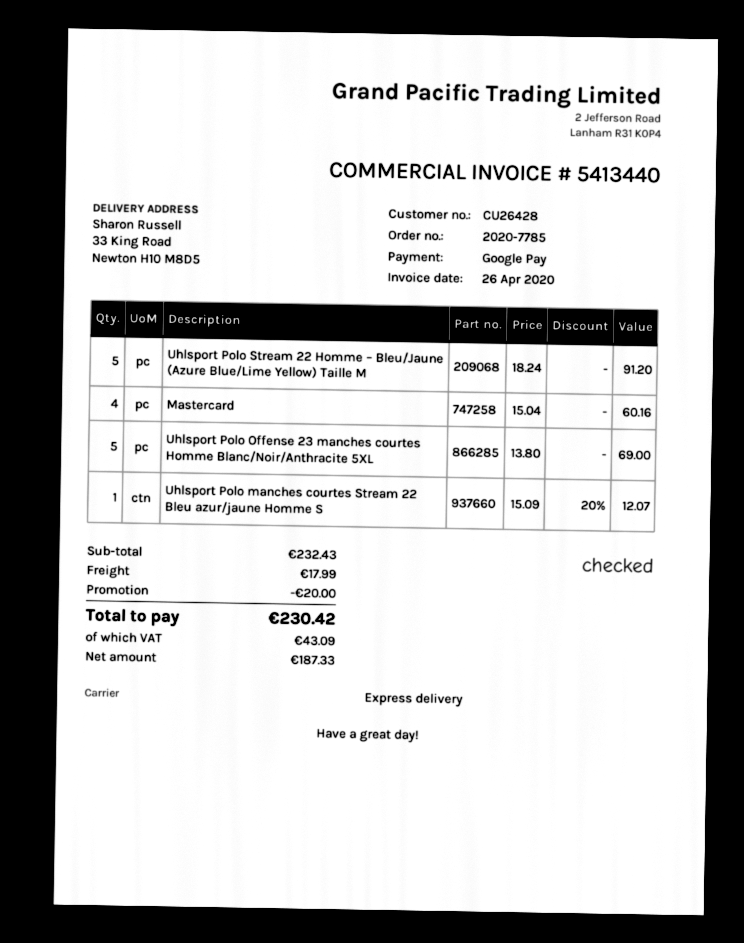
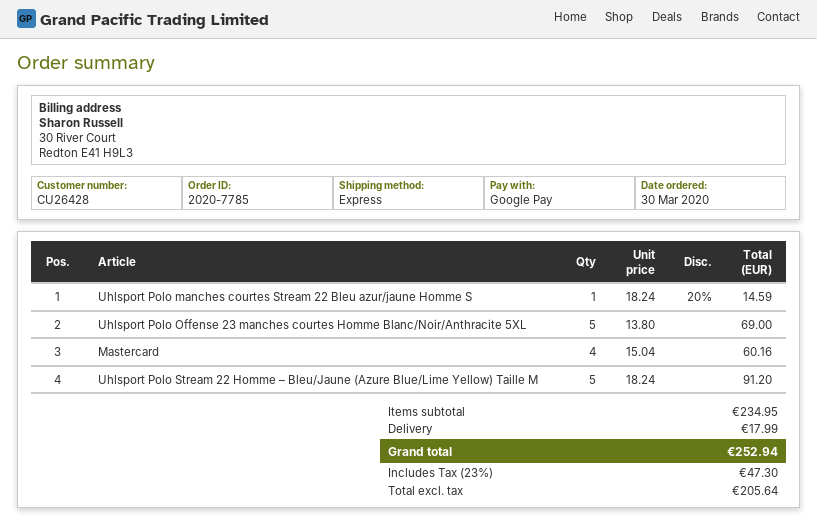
Uhlsport Polo manches courtes Stream 22 Bleu azur/jaune Homme S: 1 x 15.09 - 20% = 12.07 -> 1 x 18.24 - 20% = 14.59
subtotal: 232.43 -> 234.95
discount: 20.00 -> none
net: 187.33 -> 205.64
tax: 43.09 -> 47.30
total: 230.42 -> 252.94

